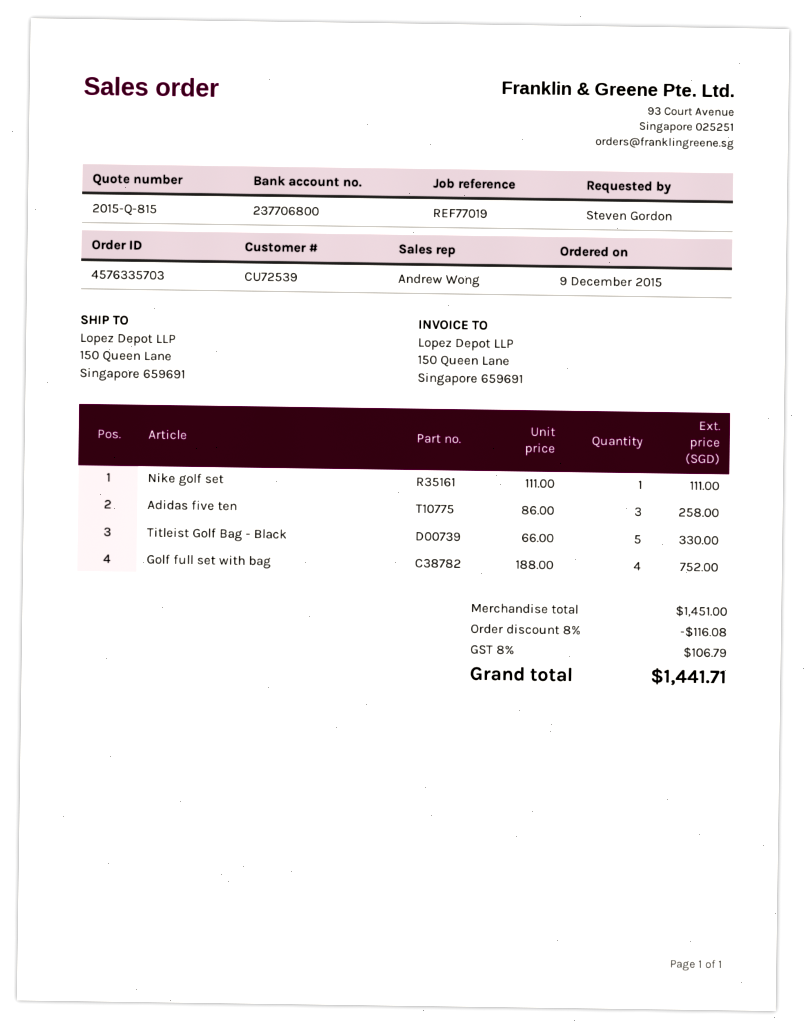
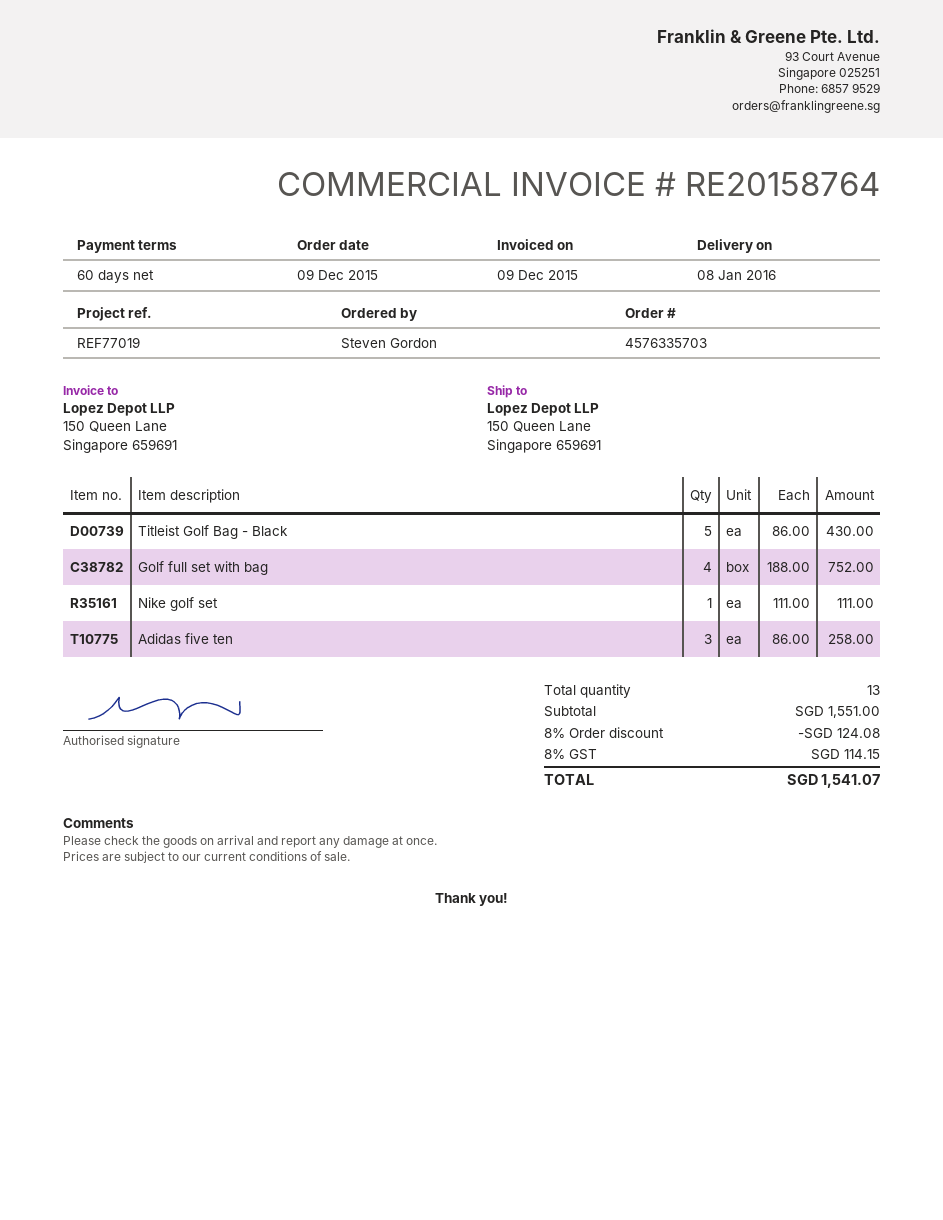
Titleist Golf Bag - Black: 5 x 66.00 = 330.00 -> 5 x 86.00 = 430.00
subtotal: 1451.00 -> 1551.00
discount: 8% = 116.08 -> 8% = 124.08
tax: 8% = 106.79 -> 8% = 114.15
total: 1441.71 -> 1541.07

